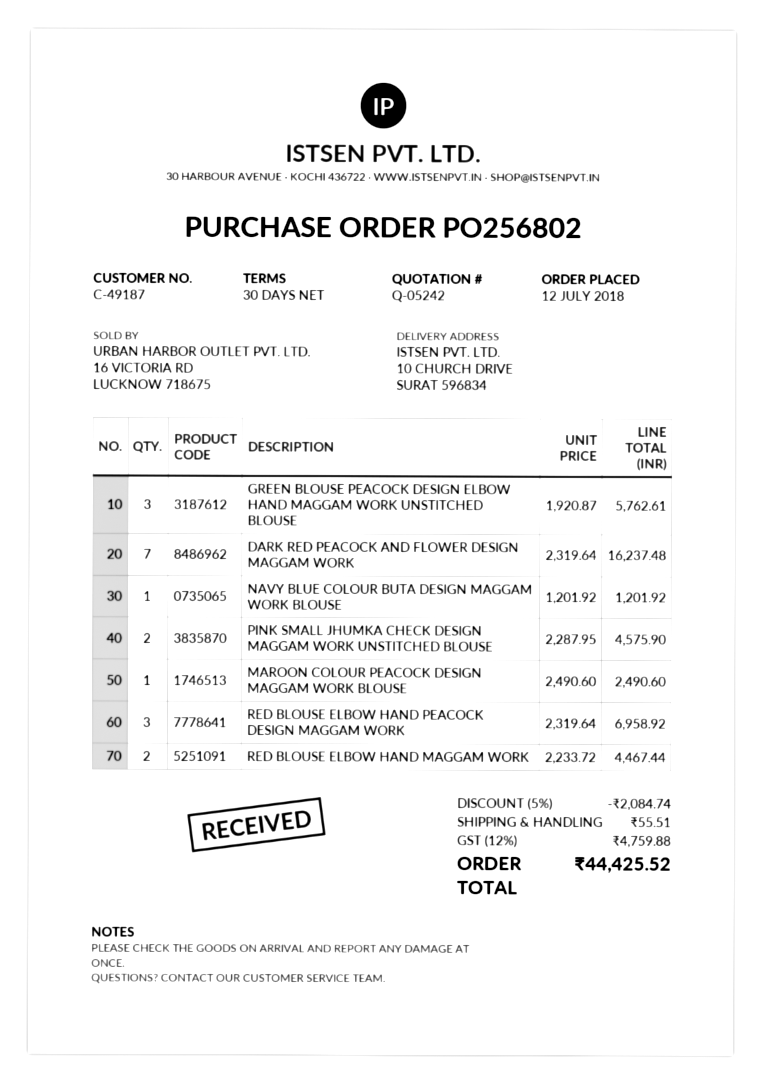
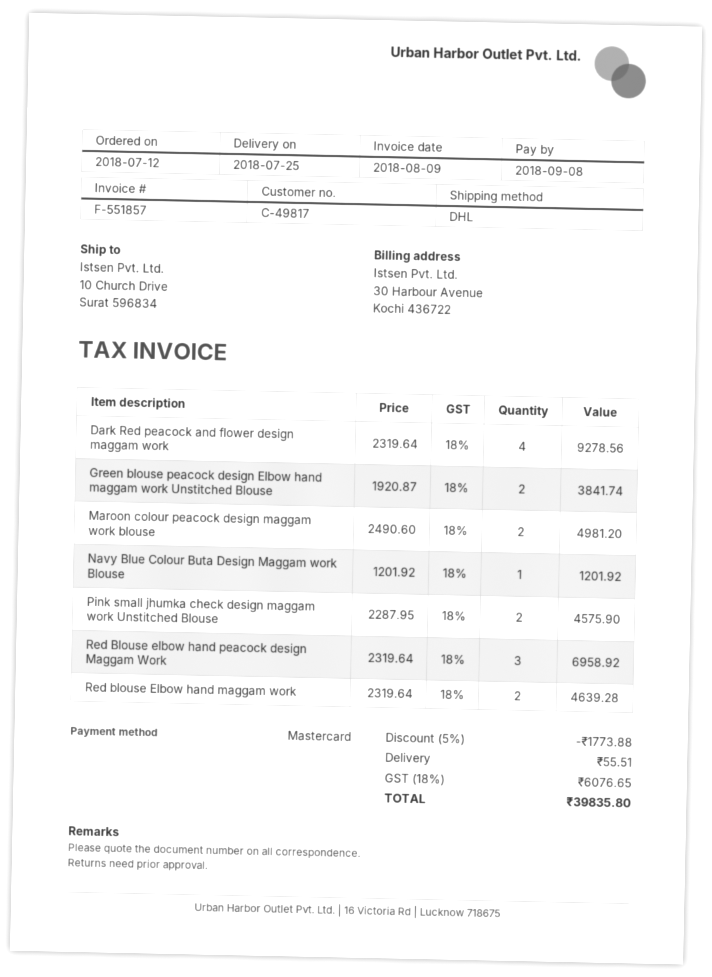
customer number: C-49187 -> C-49817
GREEN BLOUSE PEACOCK DESIGN ELBOW HAND MAGGAM WORK UNSTITCHED BLOUSE: 3 x 1920.87 = 5762.61 -> 2 x 1920.87 = 3841.74
DARK RED PEACOCK AND FLOWER DESIGN MAGGAM WORK: 7 x 2319.64 = 16237.48 -> 4 x 2319.64 = 9278.56
MAROON COLOUR PEACOCK DESIGN MAGGAM WORK BLOUSE: 1 x 2490.60 = 2490.60 -> 2 x 2490.60 = 4981.20
RED BLOUSE ELBOW HAND MAGGAM WORK: 2 x 2233.72 = 4467.44 -> 2 x 2319.64 = 4639.28
discount: 5% = 2084.74 -> 5% = 1773.88
tax: 12% = 4759.88 -> 18% = 6076.65
total: 44425.52 -> 39835.80

